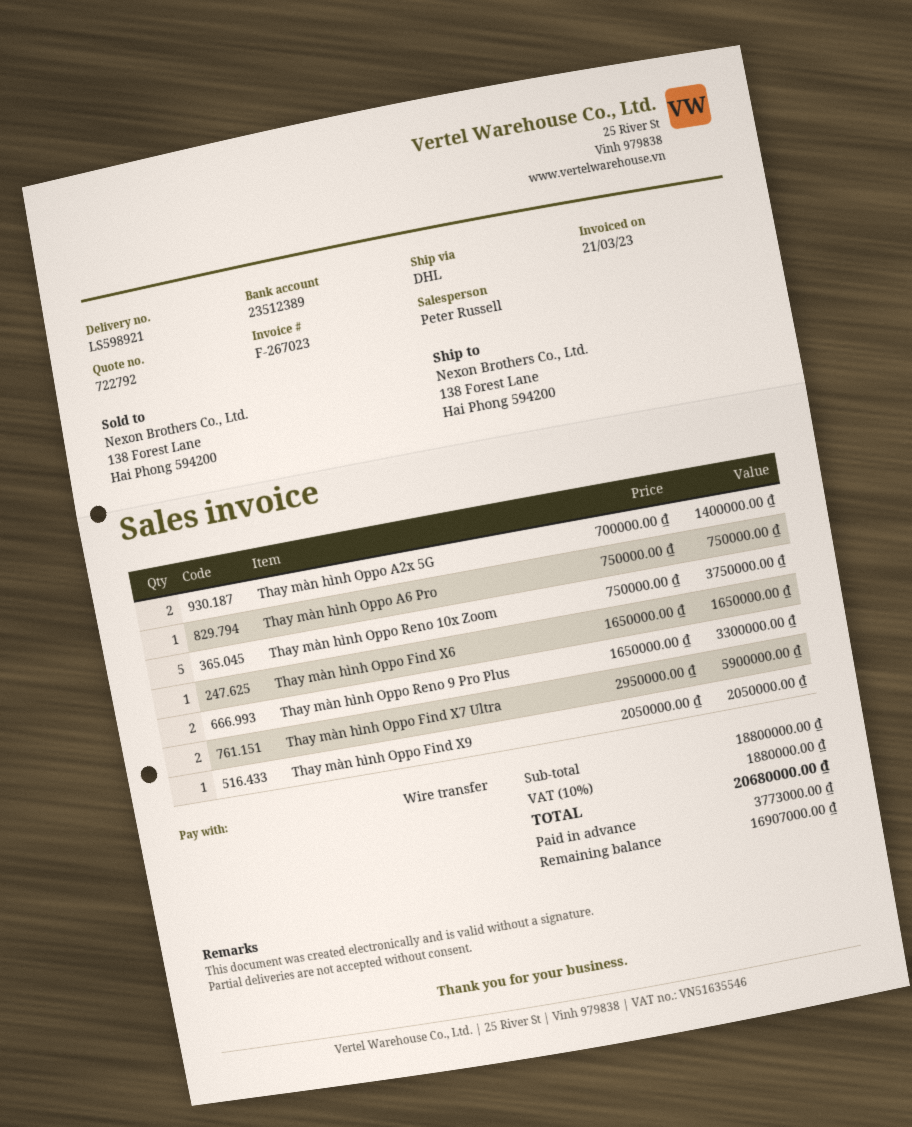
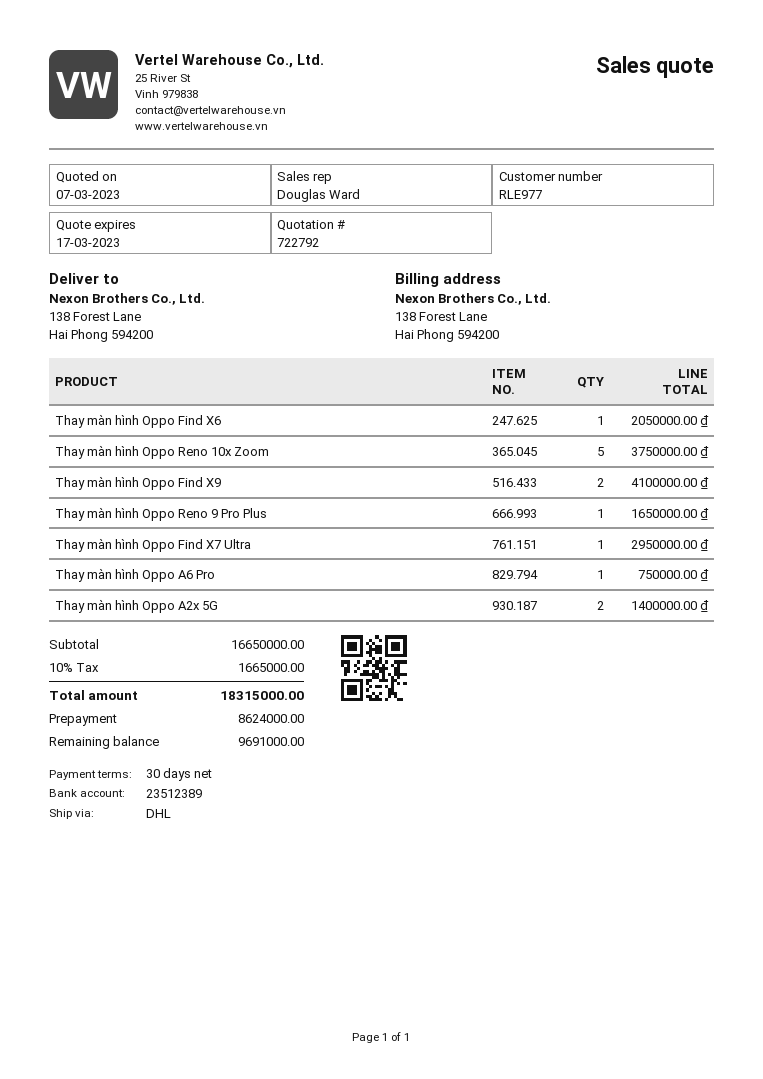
sales rep: Peter Russell -> Douglas Ward
Thay màn hình Oppo Find X6: 1 for 1650000.00 -> 1 for 2050000.00
Thay màn hình Oppo Reno 9 Pro Plus: 2 for 3300000.00 -> 1 for 1650000.00
Thay màn hình Oppo Find X7 Ultra: 2 for 5900000.00 -> 1 for 2950000.00
Thay màn hình Oppo Find X9: 1 for 2050000.00 -> 2 for 4100000.00
subtotal: 18800000.00 -> 16650000.00
tax: 10% = 1880000.00 -> 10% = 1665000.00
total: 20680000.00 -> 18315000.00
deposit: 3773000.00 -> 8624000.00
balance: 16907000.00 -> 9691000.00

